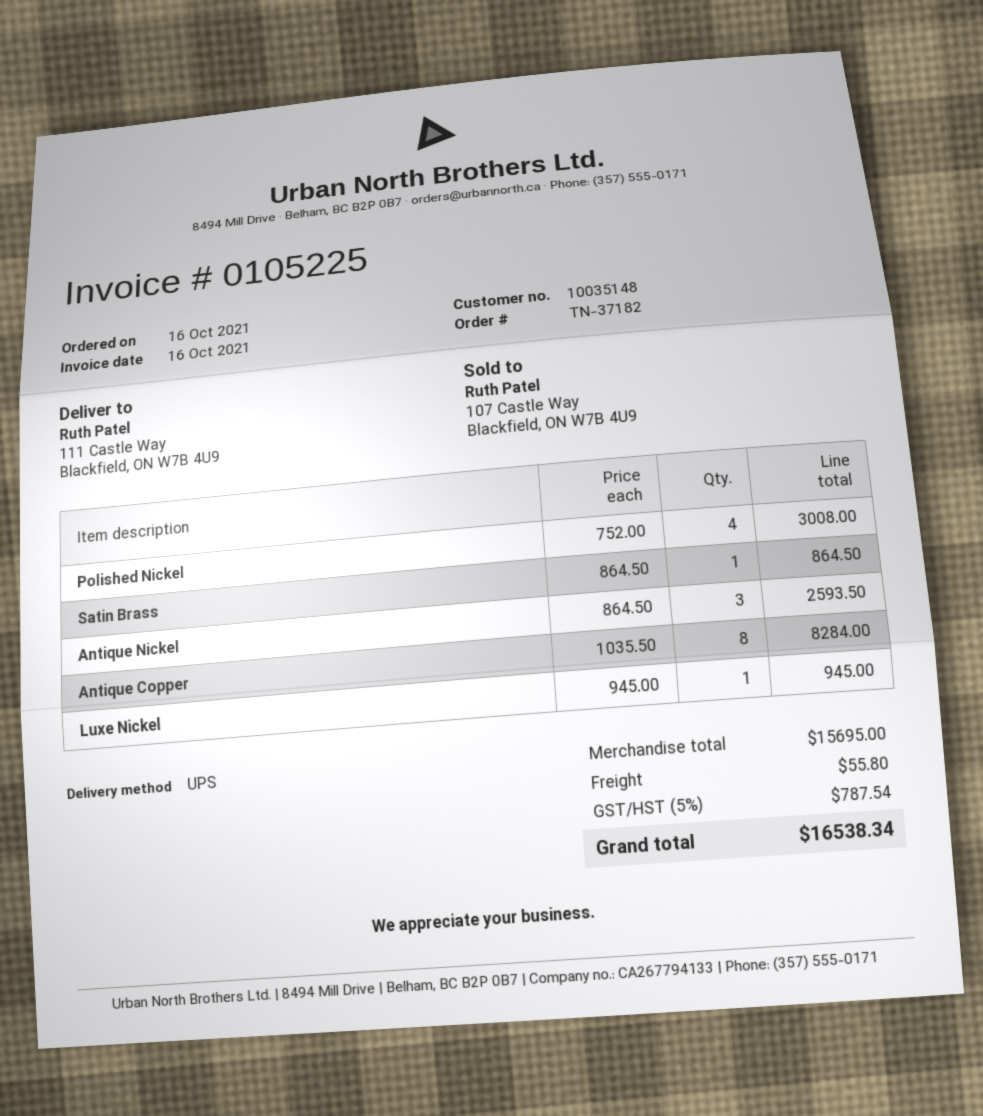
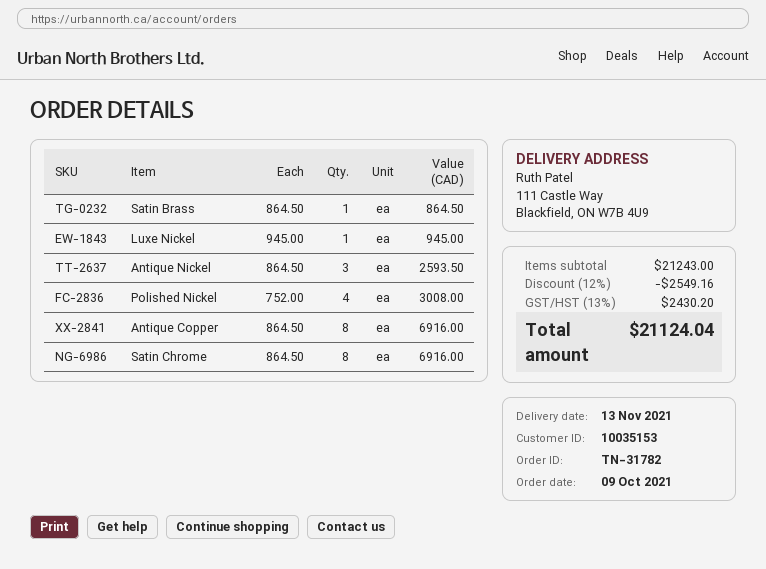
order number: TN-37182 -> TN-31782
order date: 2021-10-16 -> 2021-10-09
customer number: 10035148 -> 10035153
Antique Copper: 8 x 1035.50 = 8284.00 -> 8 x 864.50 = 6916.00
Satin Chrome: none -> 8 x 864.50 = 6916.00
subtotal: 15695.00 -> 21243.00
discount: none -> 12% = 2549.16
shipping: 55.80 -> none
tax: 5% = 787.54 -> 13% = 2430.20
total: 16538.34 -> 21124.04

